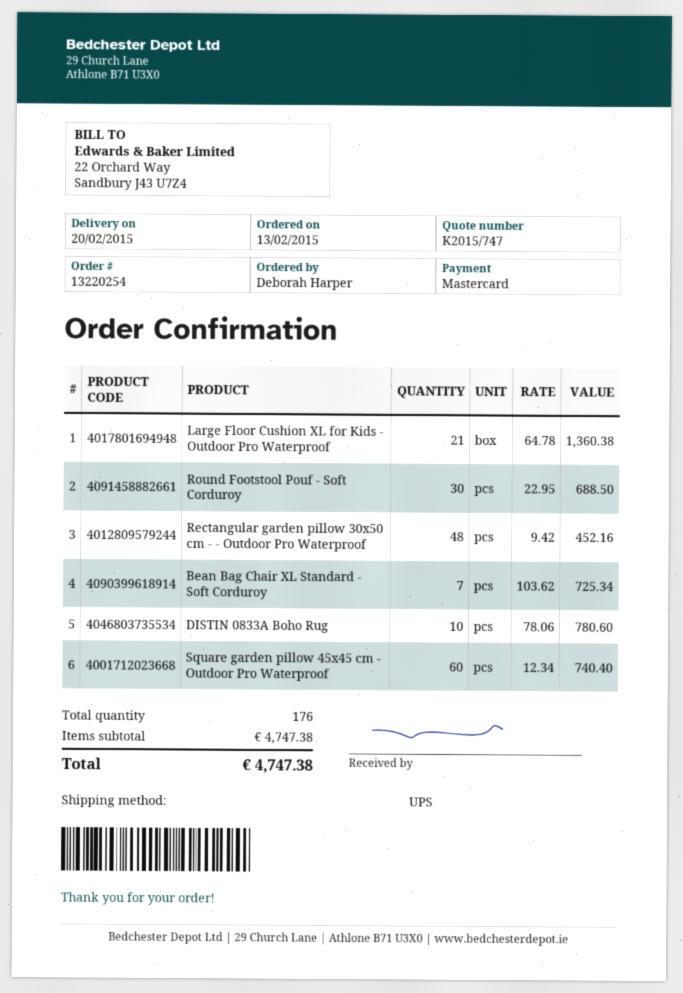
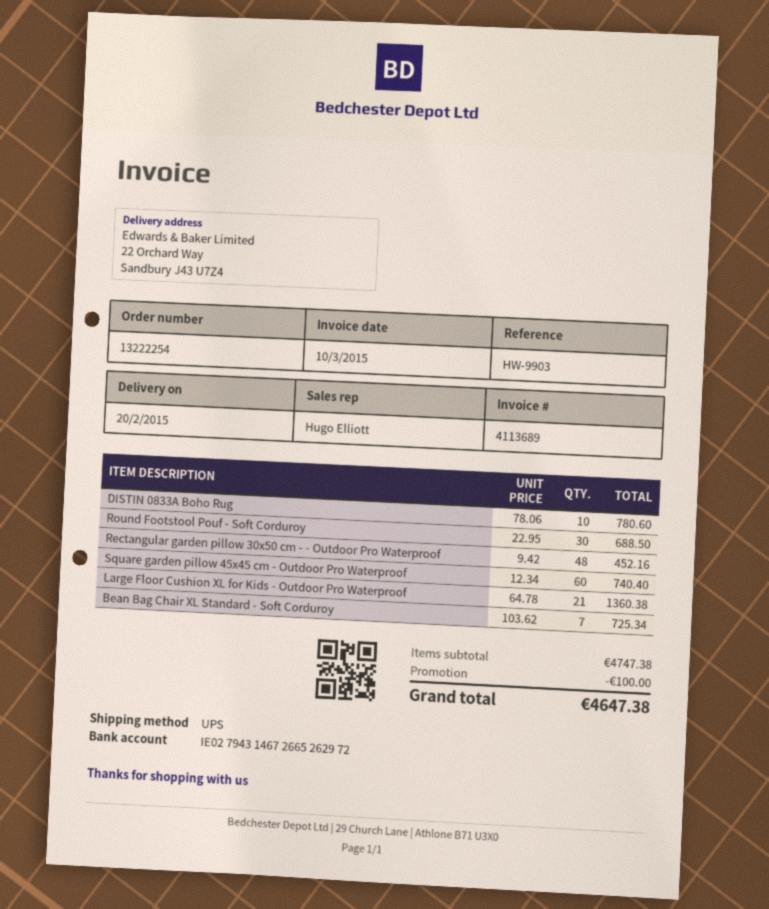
order number: 13220254 -> 13222254
discount: none -> 100.00
total: 4747.38 -> 4647.38

